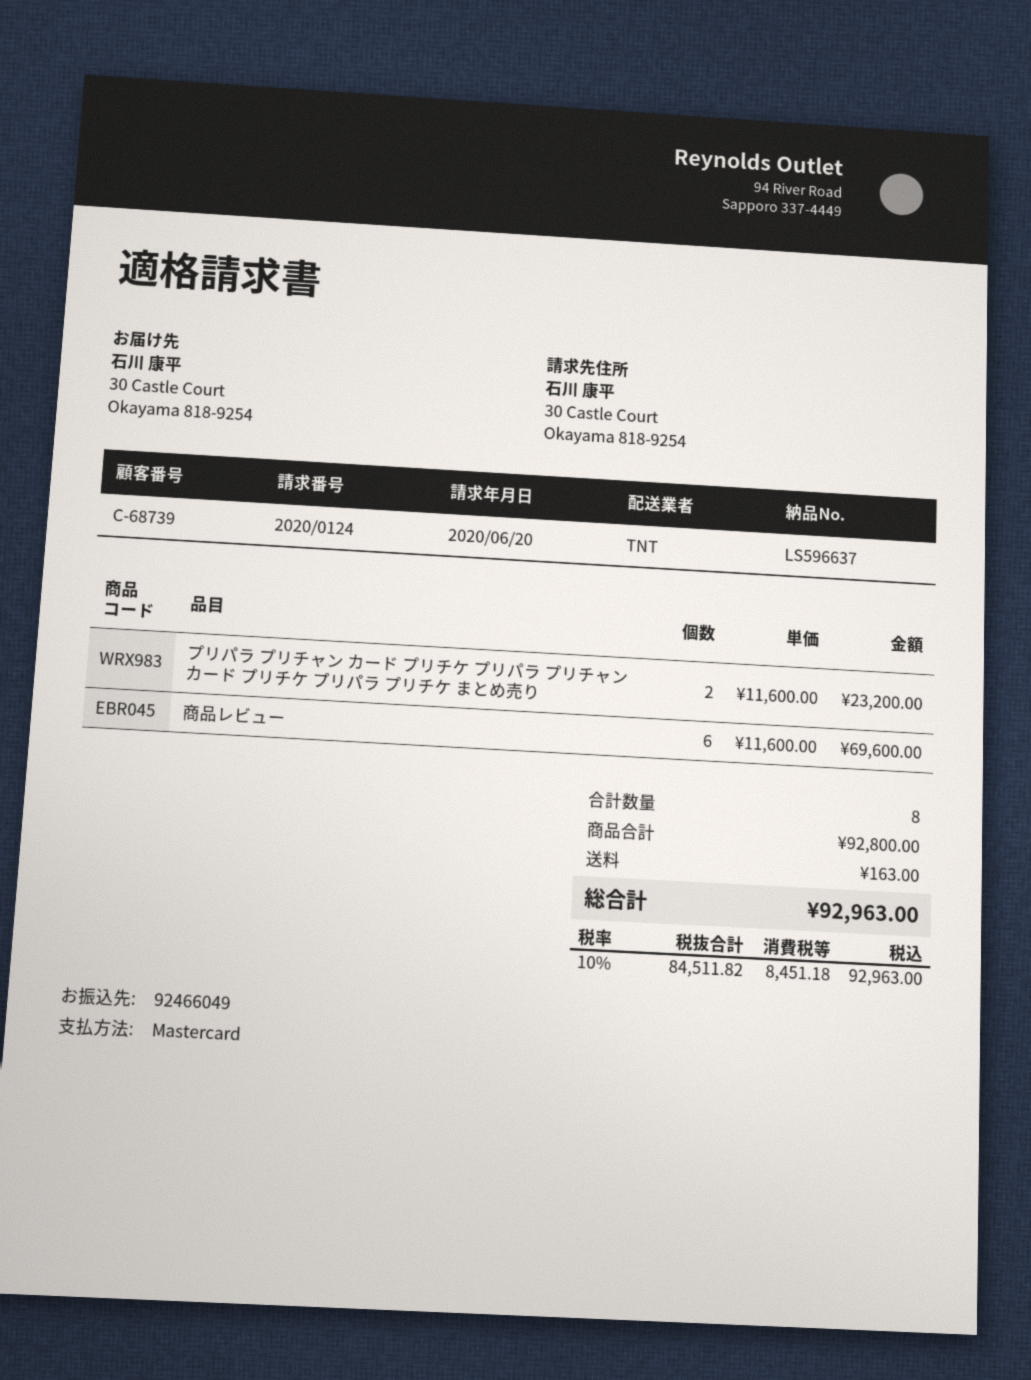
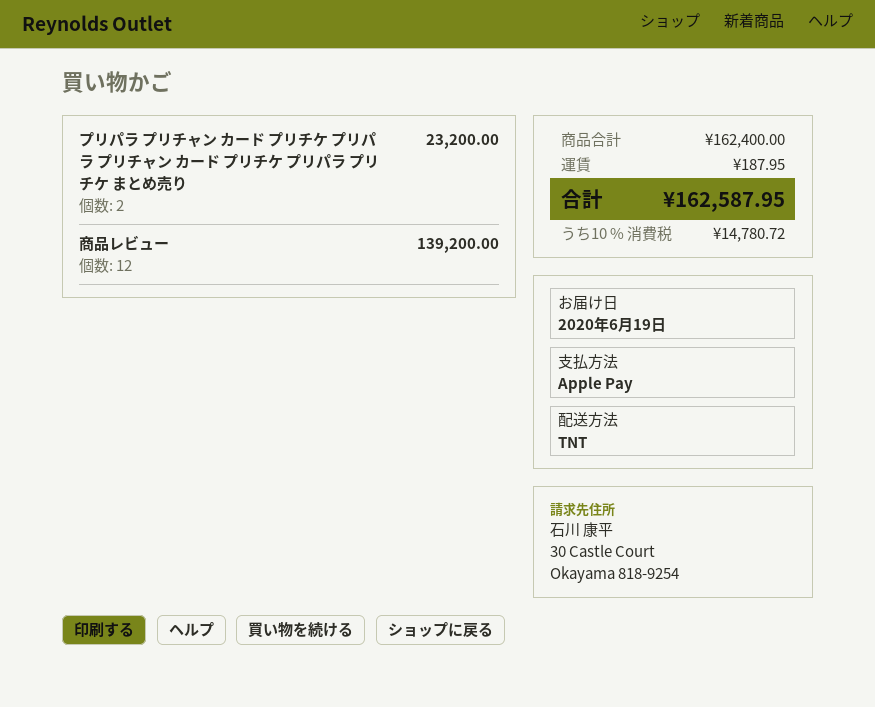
payment method: Mastercard -> Apple Pay
商品レビュー: 6 for 69600.00 -> 12 for 139200.00
subtotal: 92800.00 -> 162400.00
shipping: 163.00 -> 187.95
tax: 10% = 8451.18 -> 10% = 14780.72
total: 92963.00 -> 162587.95

